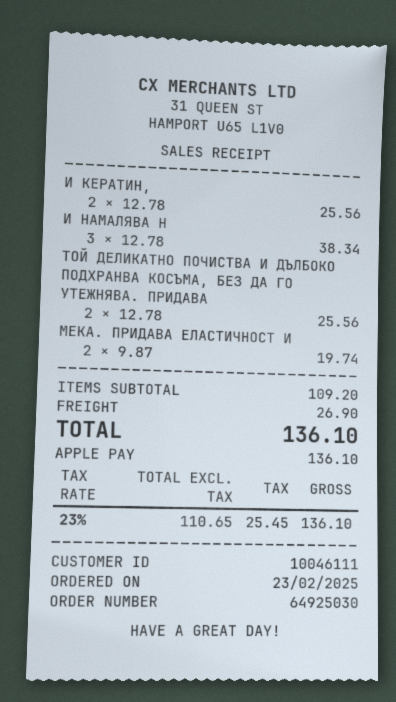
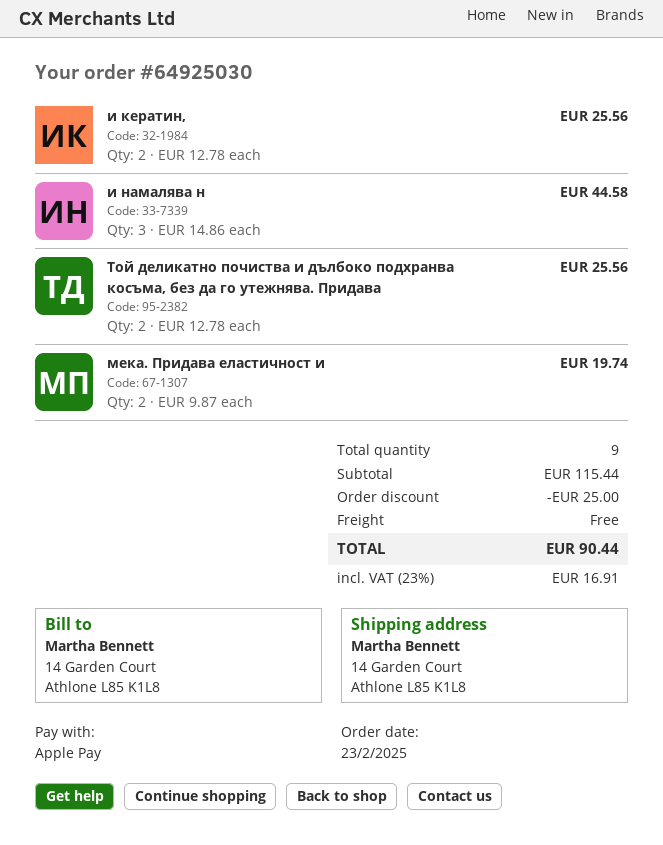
И НАМАЛЯВА Н: 3 x 12.78 = 38.34 -> 3 x 14.86 = 44.58
subtotal: 109.20 -> 115.44
discount: none -> 25.00
shipping: 26.90 -> 0.00
tax: 23% = 25.45 -> 23% = 16.91
total: 136.10 -> 90.44

